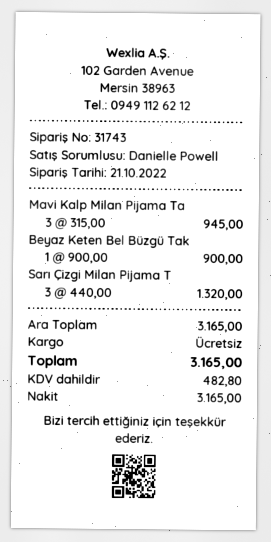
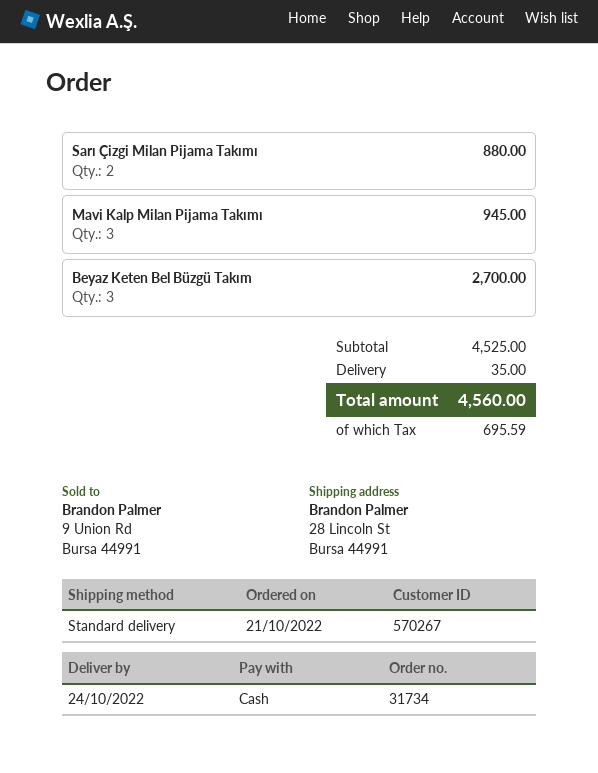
order number: 31743 -> 31734
Beyaz Keten Bel Büzgü Tak: 1 for 900.00 -> 3 for 2700.00
Sarı Çizgi Milan Pijama T: 3 for 1320.00 -> 2 for 880.00
subtotal: 3165.00 -> 4525.00
shipping: 0.00 -> 35.00
tax: 482.80 -> 695.59
total: 3165.00 -> 4560.00

